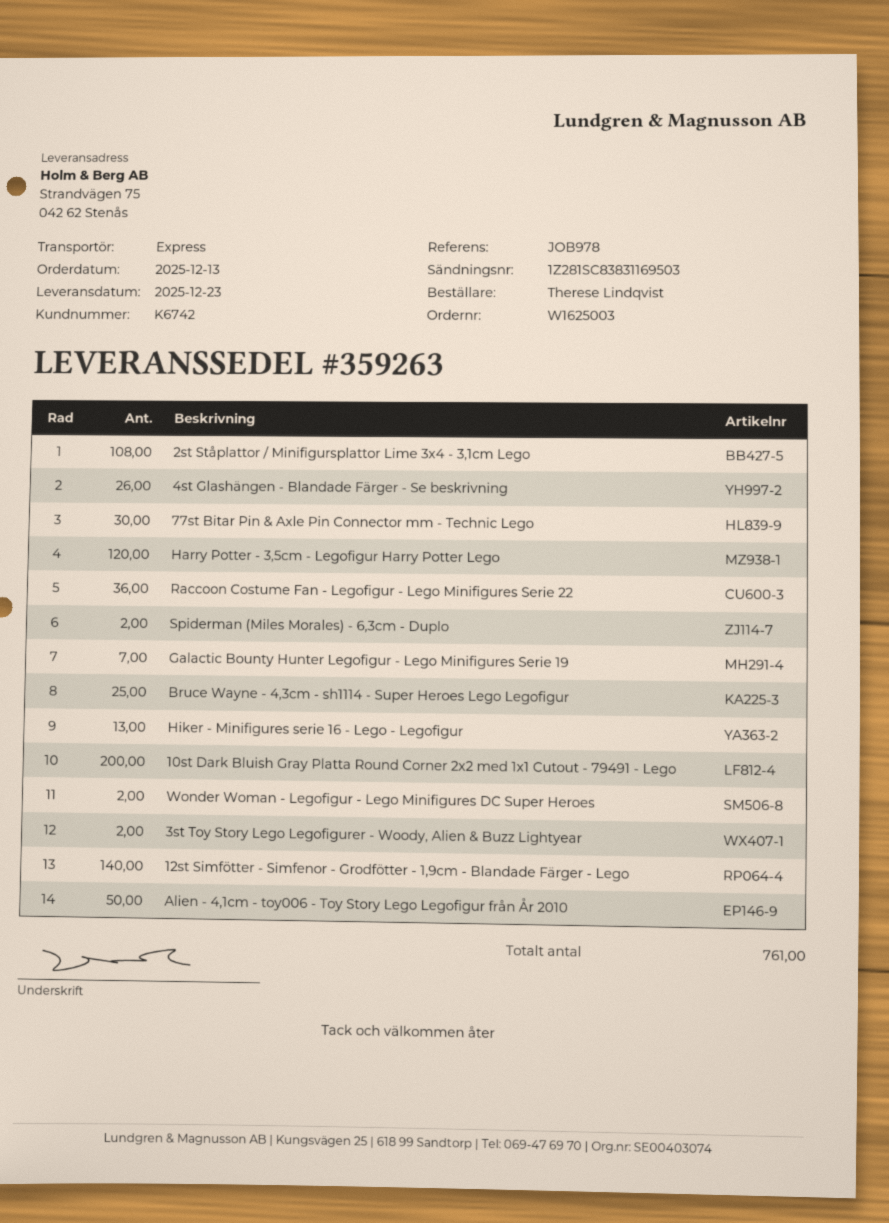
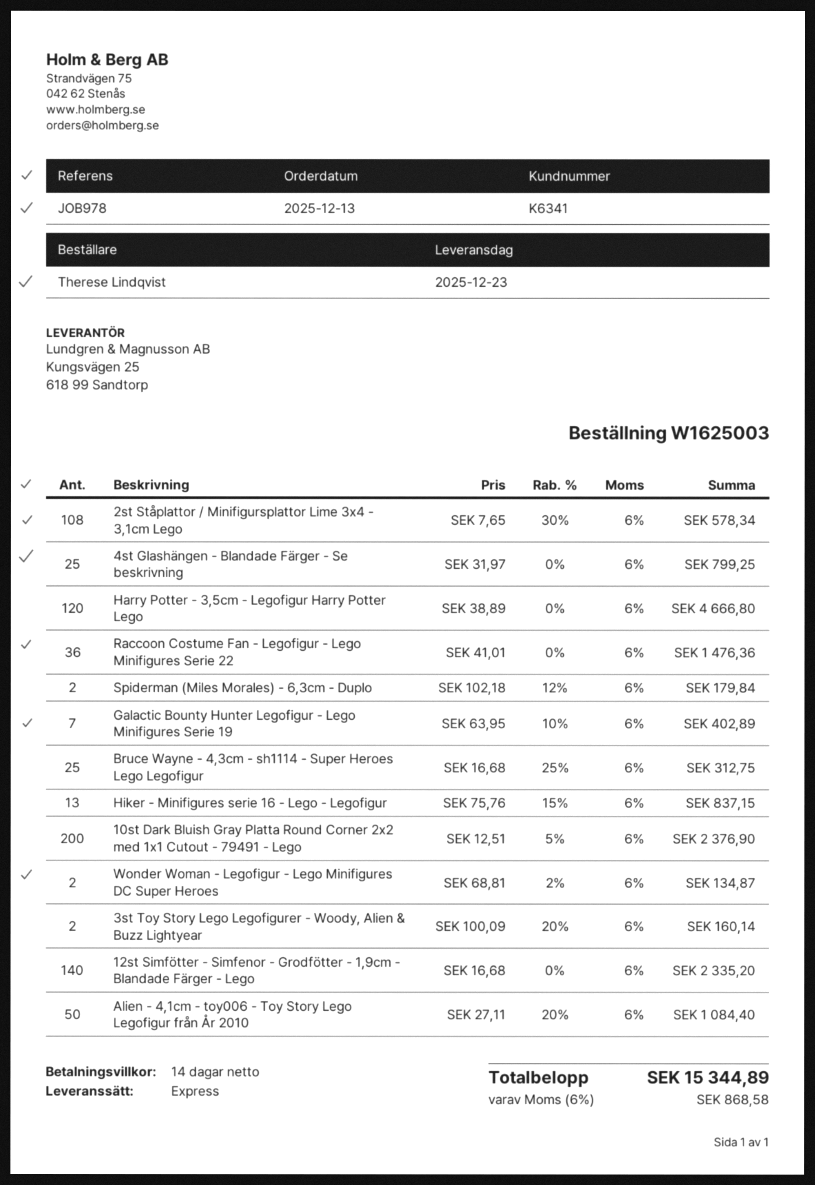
customer number: K6742 -> K6341
4st Glashängen - Blandade Färger - Se beskrivning: 26 -> 25
77st Bitar Pin & Axle Pin Connector mm - Technic Lego: 30 -> none

